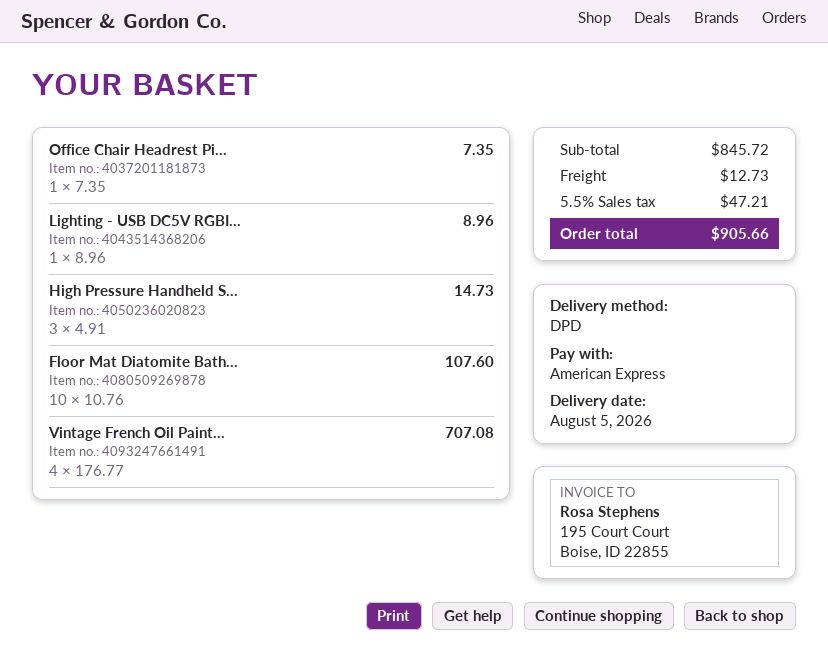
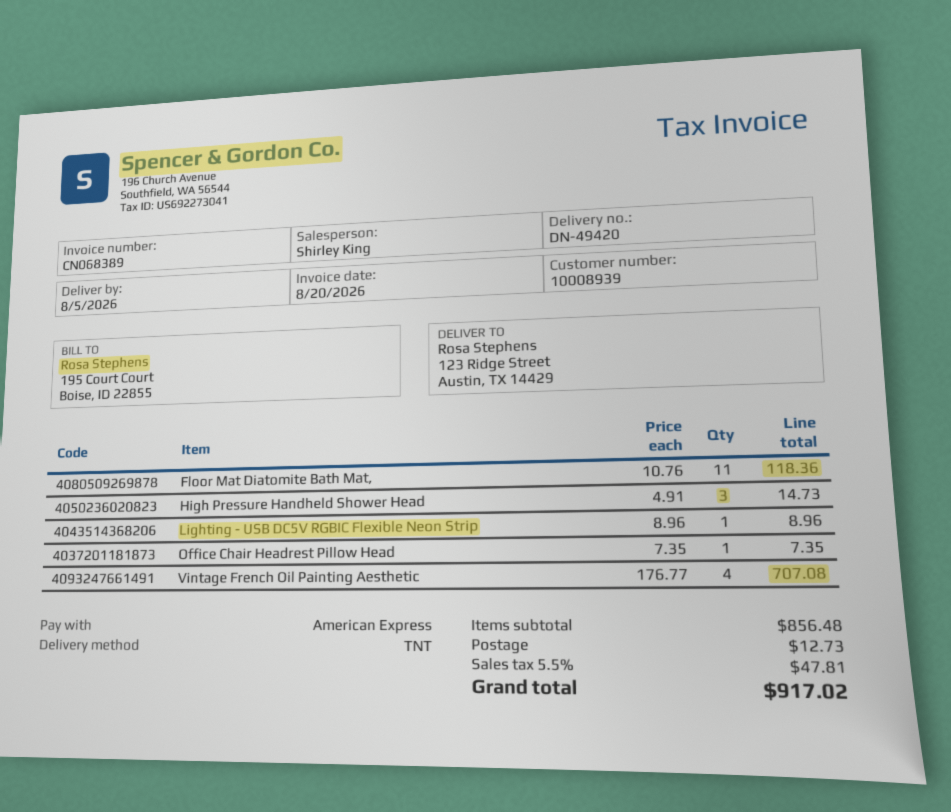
shipping method: DPD -> TNT
Floor Mat Diatomite Bath...: 10 x 10.76 = 107.60 -> 11 x 10.76 = 118.36
subtotal: 845.72 -> 856.48
tax: 5.5% = 47.21 -> 5.5% = 47.81
total: 905.66 -> 917.02

